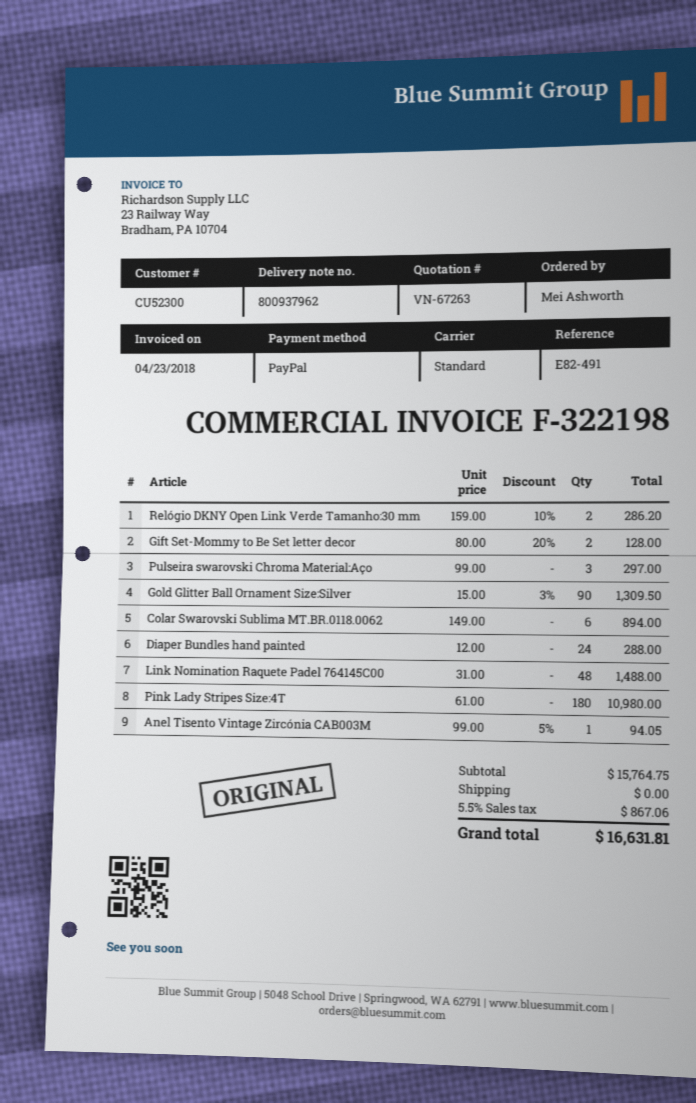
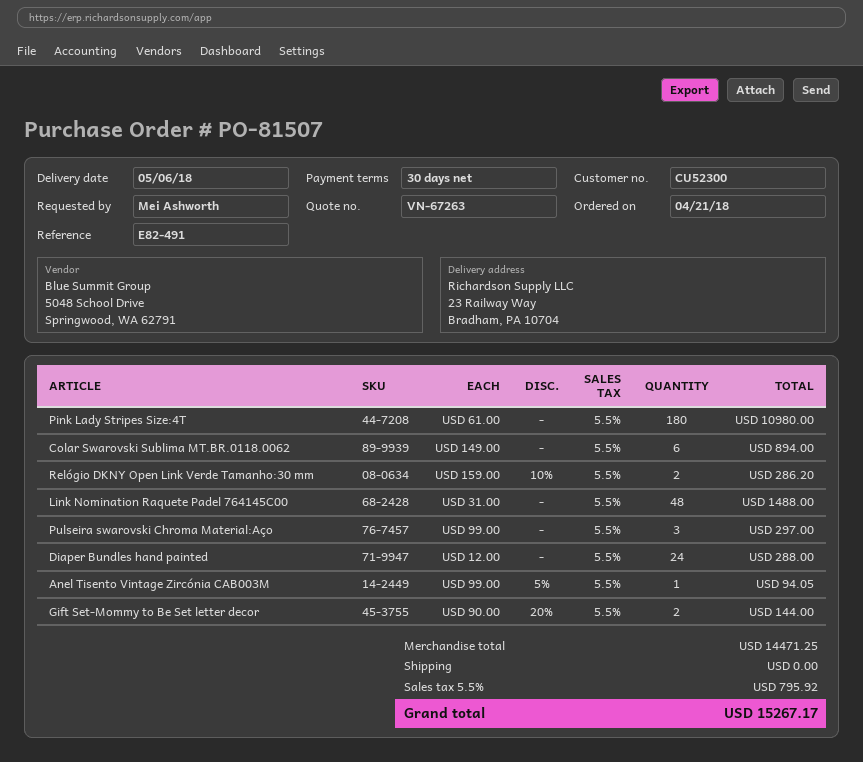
Gift Set-Mommy to Be Set letter decor: 2 x 80.00 - 20% = 128.00 -> 2 x 90.00 - 20% = 144.00
Gold Glitter Ball Ornament Size:Silver: 90 x 15.00 - 3% = 1309.50 -> none
subtotal: 15764.75 -> 14471.25
tax: 5.5% = 867.06 -> 5.5% = 795.92
total: 16631.81 -> 15267.17

